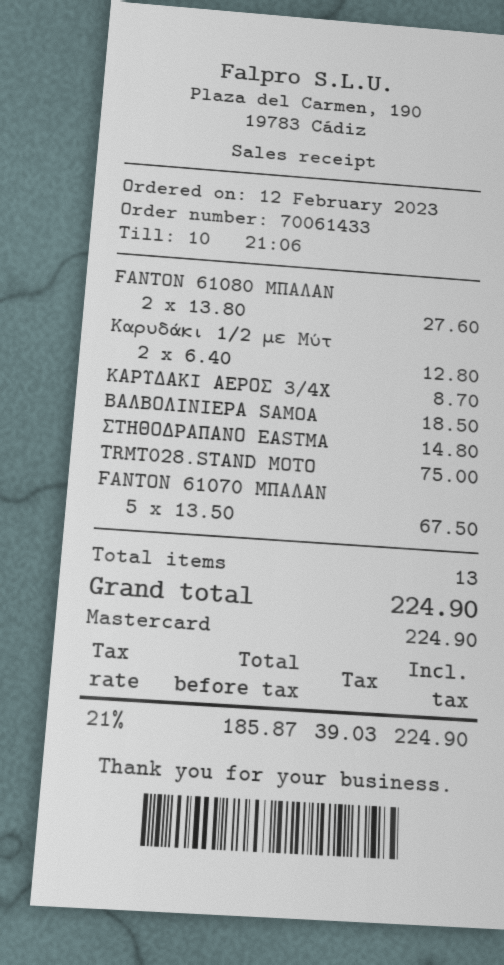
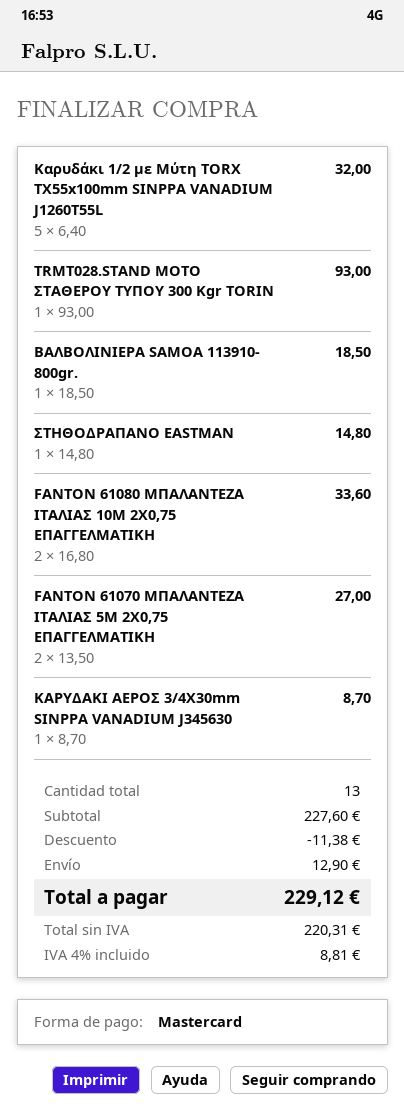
FANTON 61080 ΜΠΑΛΑΝ: 2 x 13.80 = 27.60 -> 2 x 16.80 = 33.60
Καρυδάκι 1/2 με Μύτ: 2 x 6.40 = 12.80 -> 5 x 6.40 = 32.00
TRMT028.STAND MOTO: 1 x 75.00 = 75.00 -> 1 x 93.00 = 93.00
FANTON 61070 ΜΠΑΛΑΝ: 5 x 13.50 = 67.50 -> 2 x 13.50 = 27.00
discount: none -> 11.38
shipping: none -> 12.90
net: 185.87 -> 220.31
tax: 21% = 39.03 -> 4% = 8.81
total: 224.90 -> 229.12

